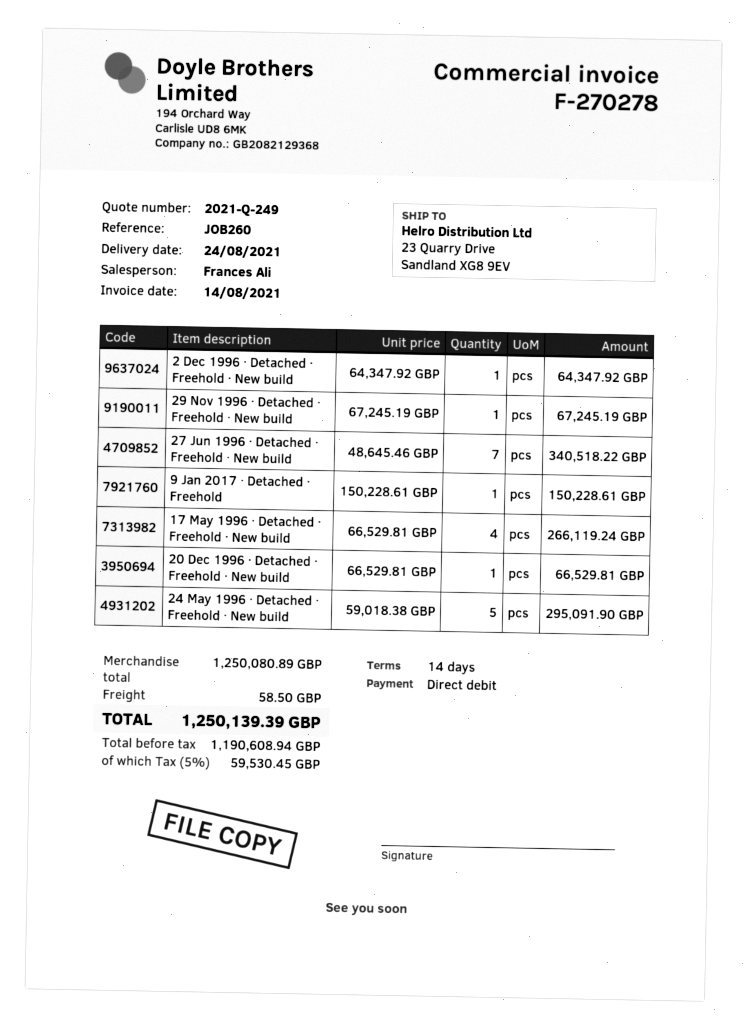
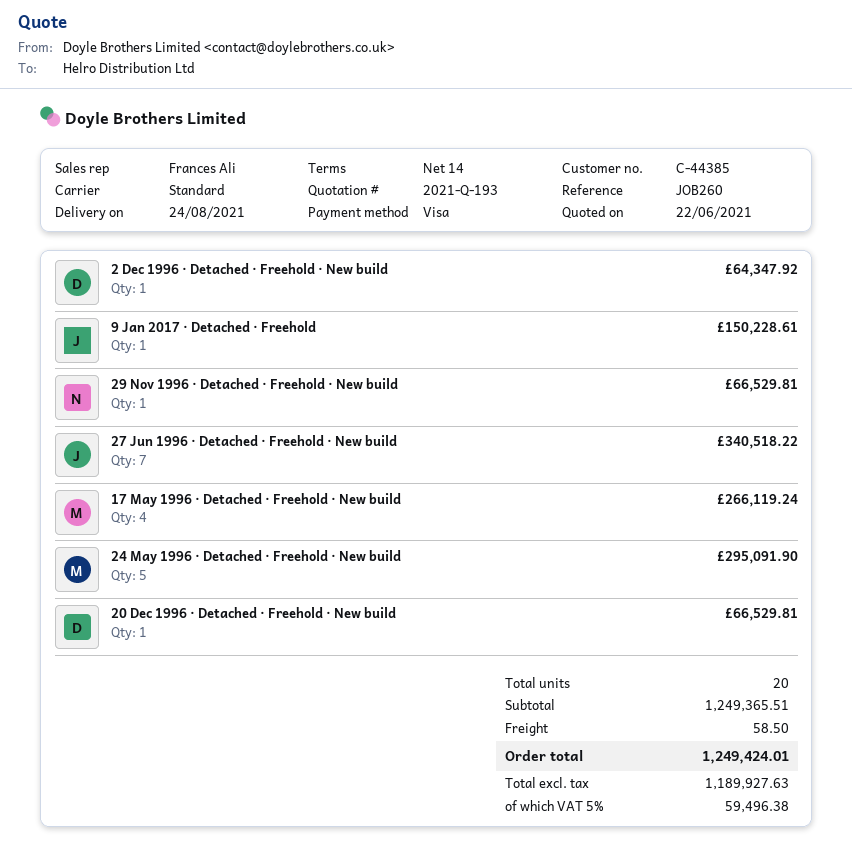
quote number: 2021-Q-249 -> 2021-Q-193
payment method: direct debit -> Visa
29 Nov 1996 · Detached · Freehold · New build: 1 for 67245.19 -> 1 for 66529.81
subtotal: 1250080.89 -> 1249365.51
net: 1190608.94 -> 1189927.63
tax: 5% = 59530.45 -> 5% = 59496.38
total: 1250139.39 -> 1249424.01

